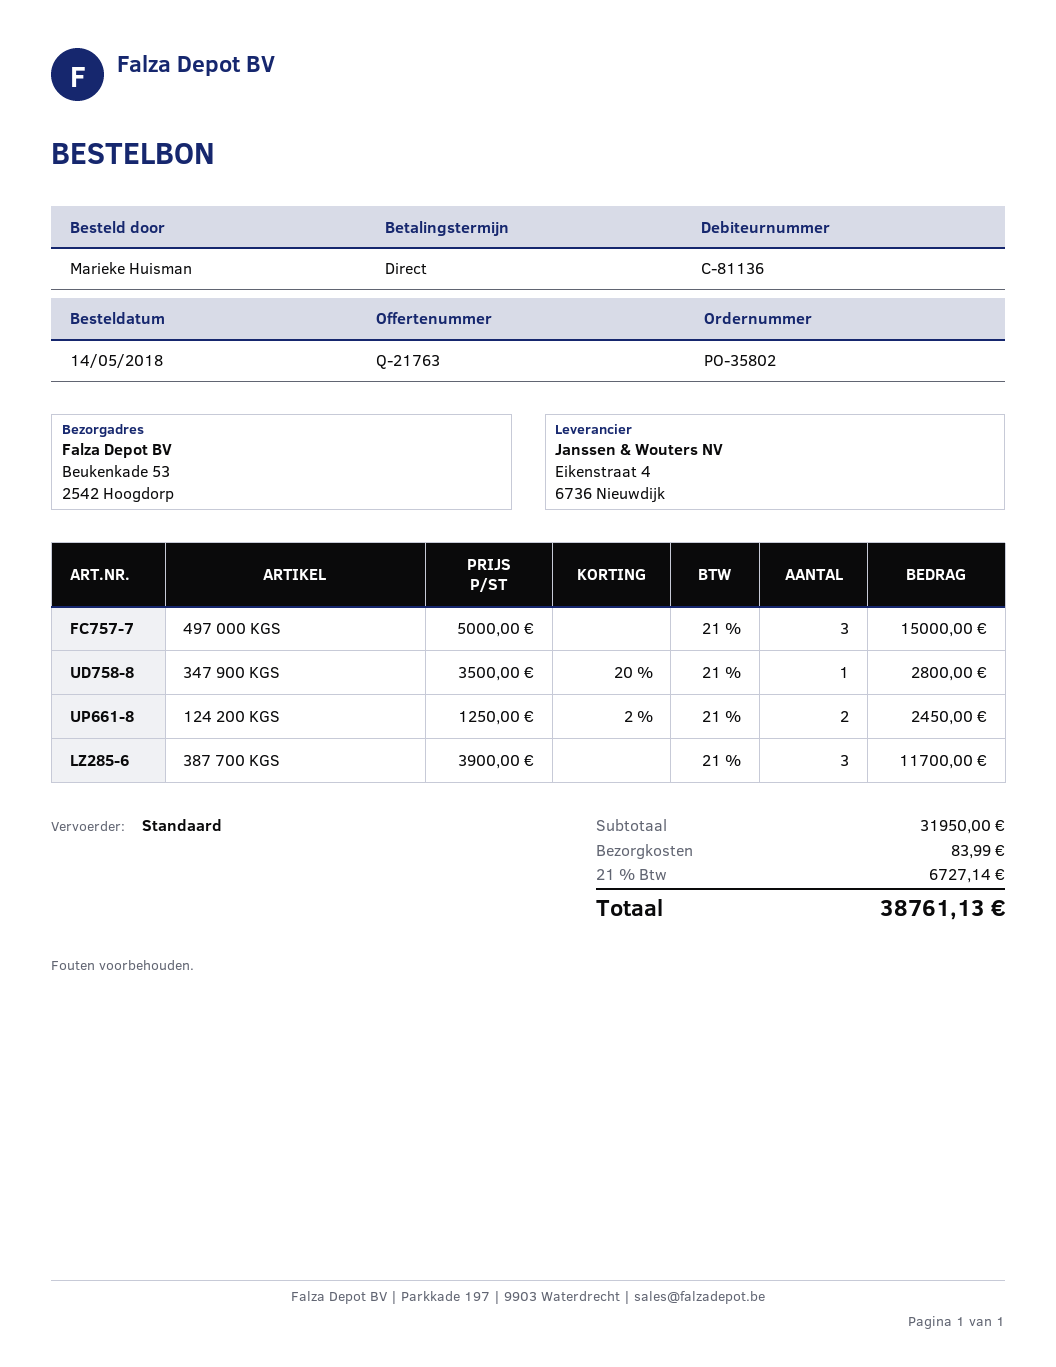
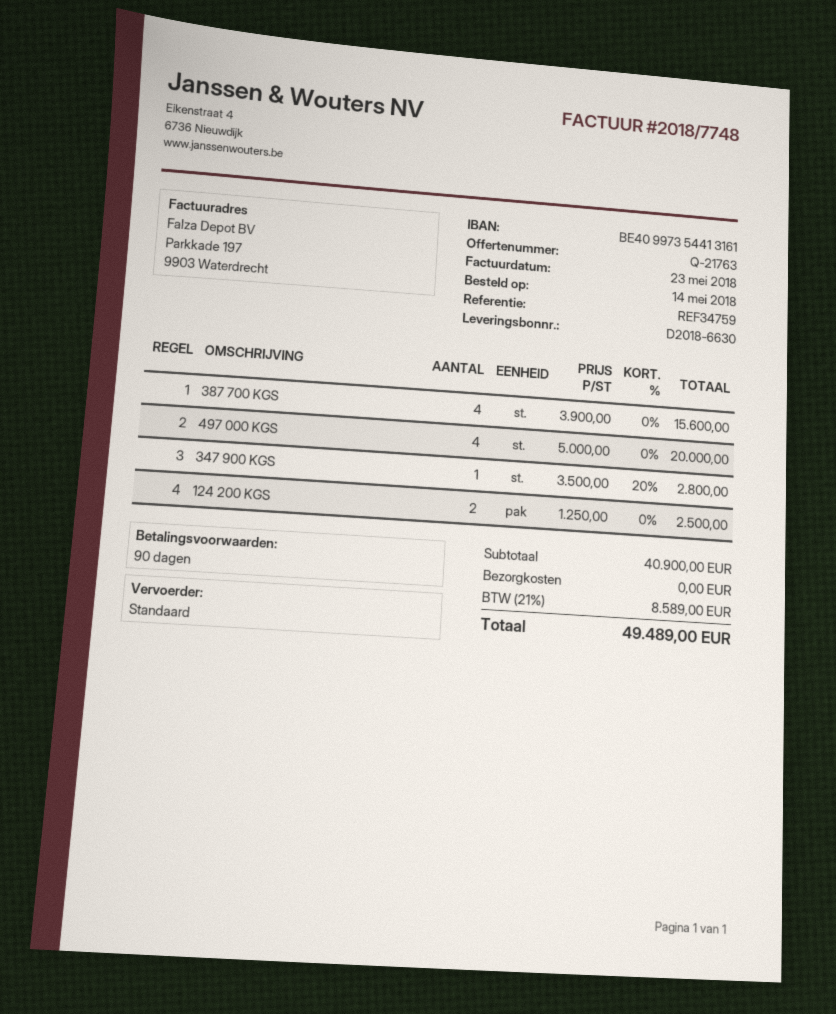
payment terms: on receipt -> 90 days
497 000 KGS: 3 x 5000.00 = 15000.00 -> 4 x 5000.00 = 20000.00
124 200 KGS: 2 x 1250.00 - 2% = 2450.00 -> 2 x 1250.00 = 2500.00
387 700 KGS: 3 x 3900.00 = 11700.00 -> 4 x 3900.00 = 15600.00
subtotal: 31950.00 -> 40900.00
shipping: 83.99 -> 0.00
tax: 21% = 6727.14 -> 21% = 8589.00
total: 38761.13 -> 49489.00

